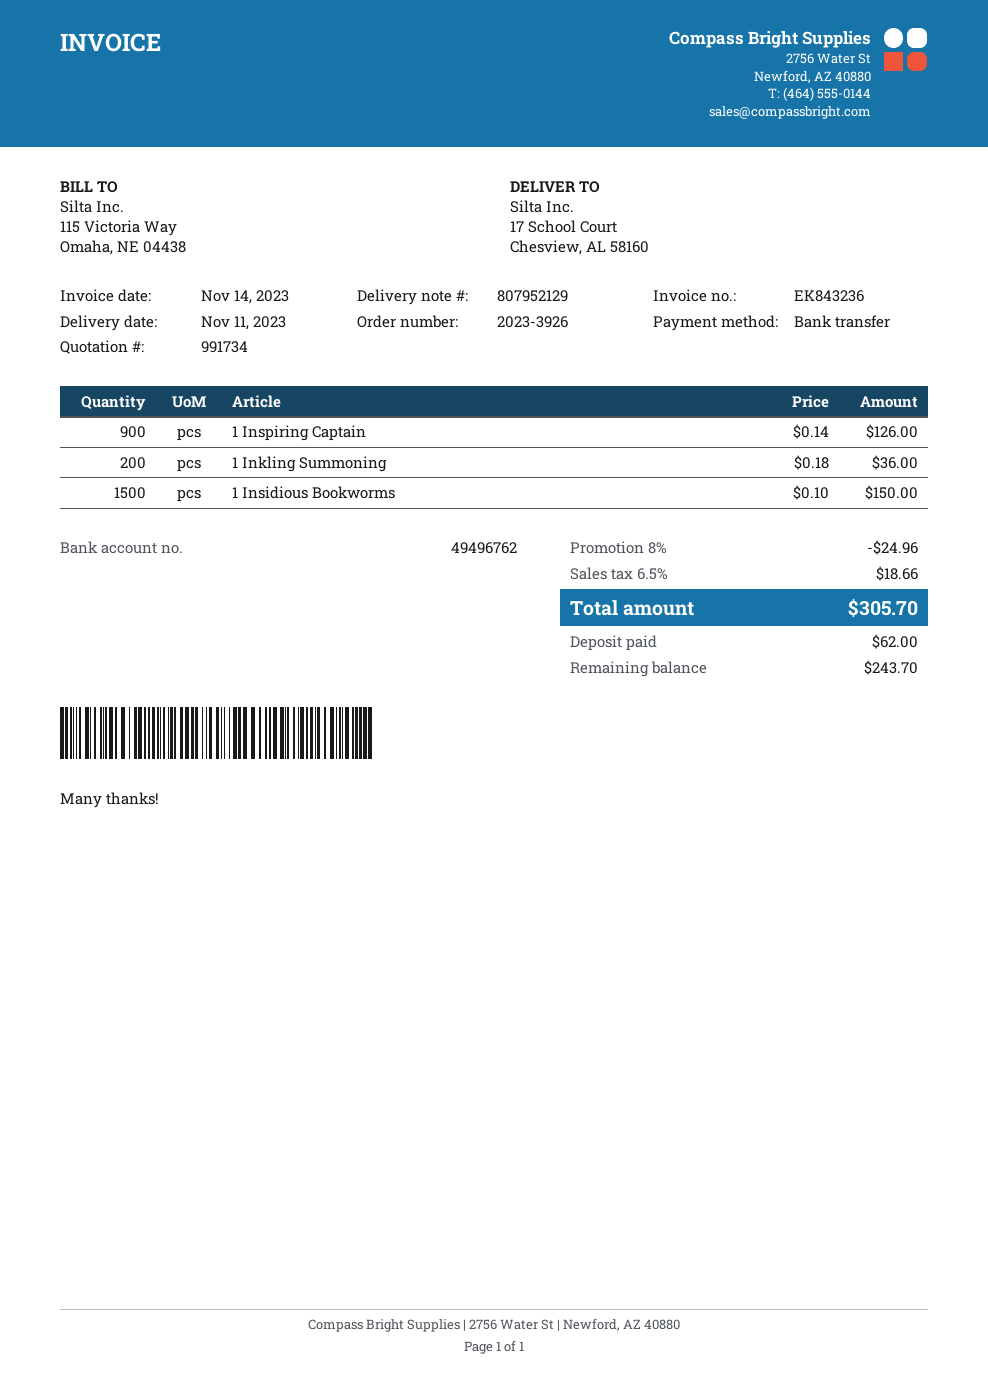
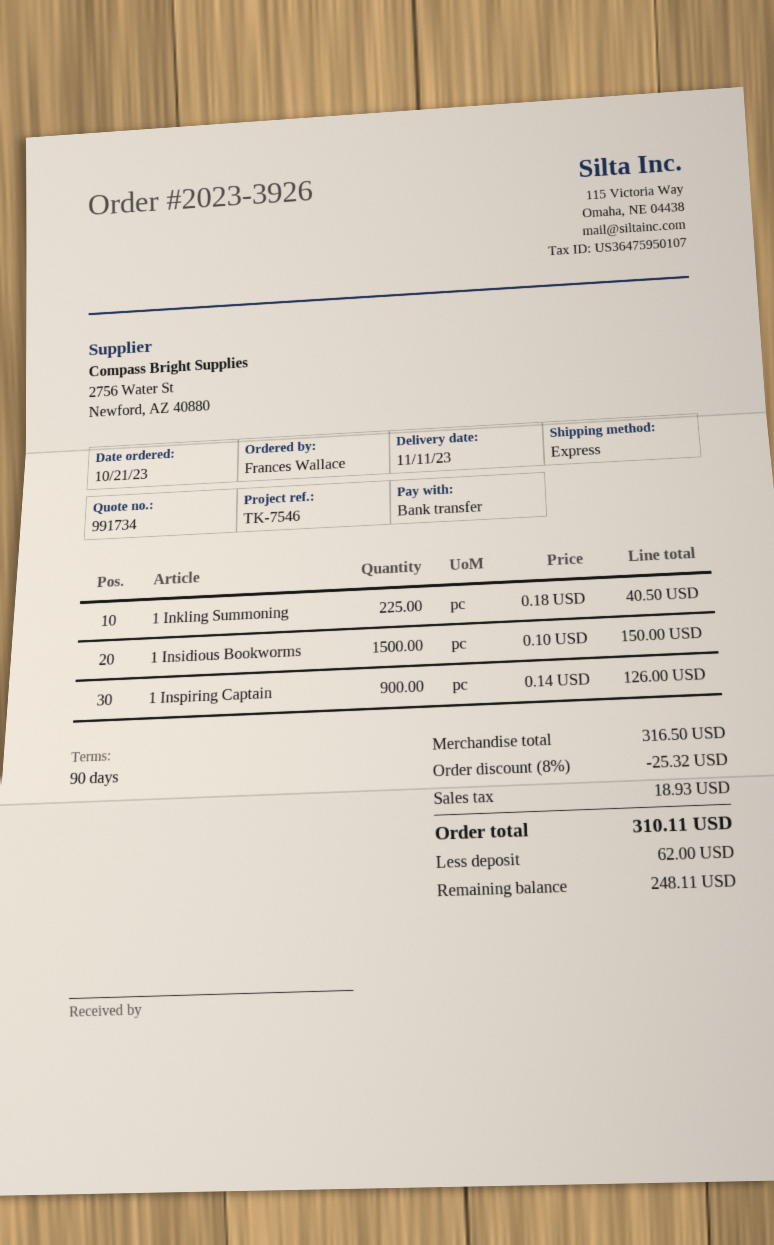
1 Inkling Summoning: 200 x 0.18 = 36.00 -> 225 x 0.18 = 40.50
discount: 8% = 24.96 -> 8% = 25.32
tax: 18.66 -> 18.93
total: 305.70 -> 310.11
balance: 243.70 -> 248.11

